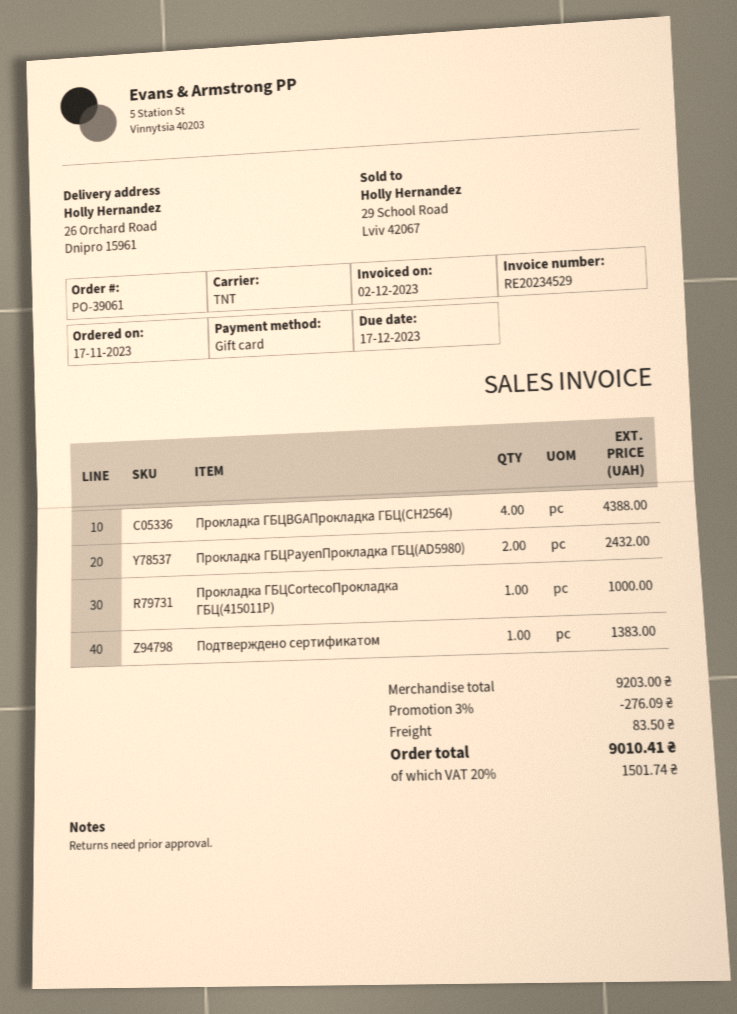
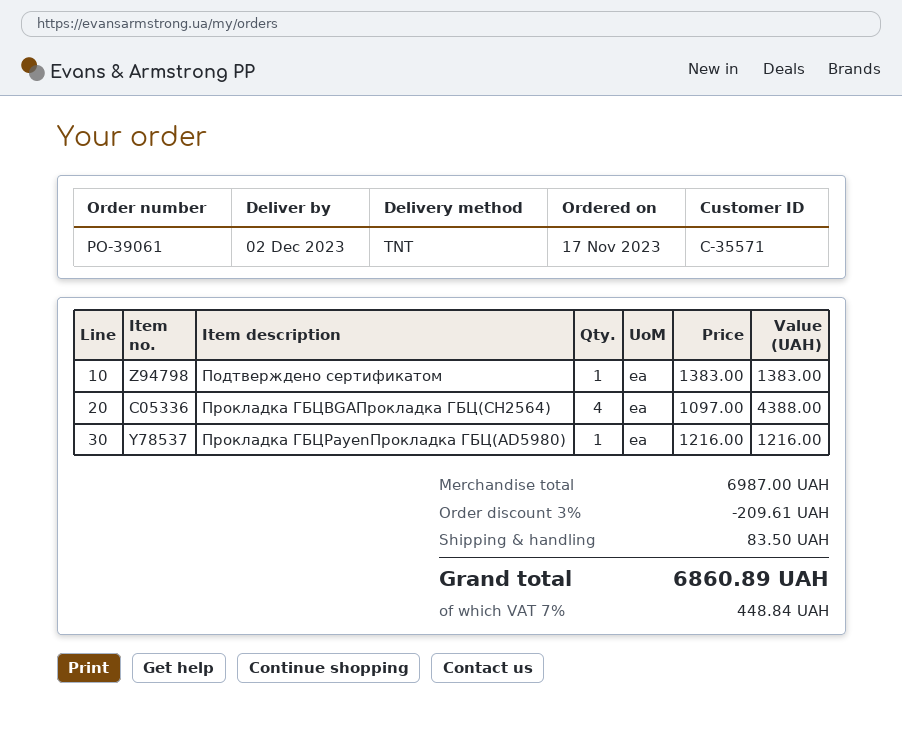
Прокладка ГБЦPayenПрокладка ГБЦ(AD5980): 2 for 2432.00 -> 1 for 1216.00
Прокладка ГБЦCortecoПрокладка ГБЦ(415011P): 1 for 1000.00 -> none
subtotal: 9203.00 -> 6987.00
discount: 3% = 276.09 -> 3% = 209.61
tax: 20% = 1501.74 -> 7% = 448.84
total: 9010.41 -> 6860.89

